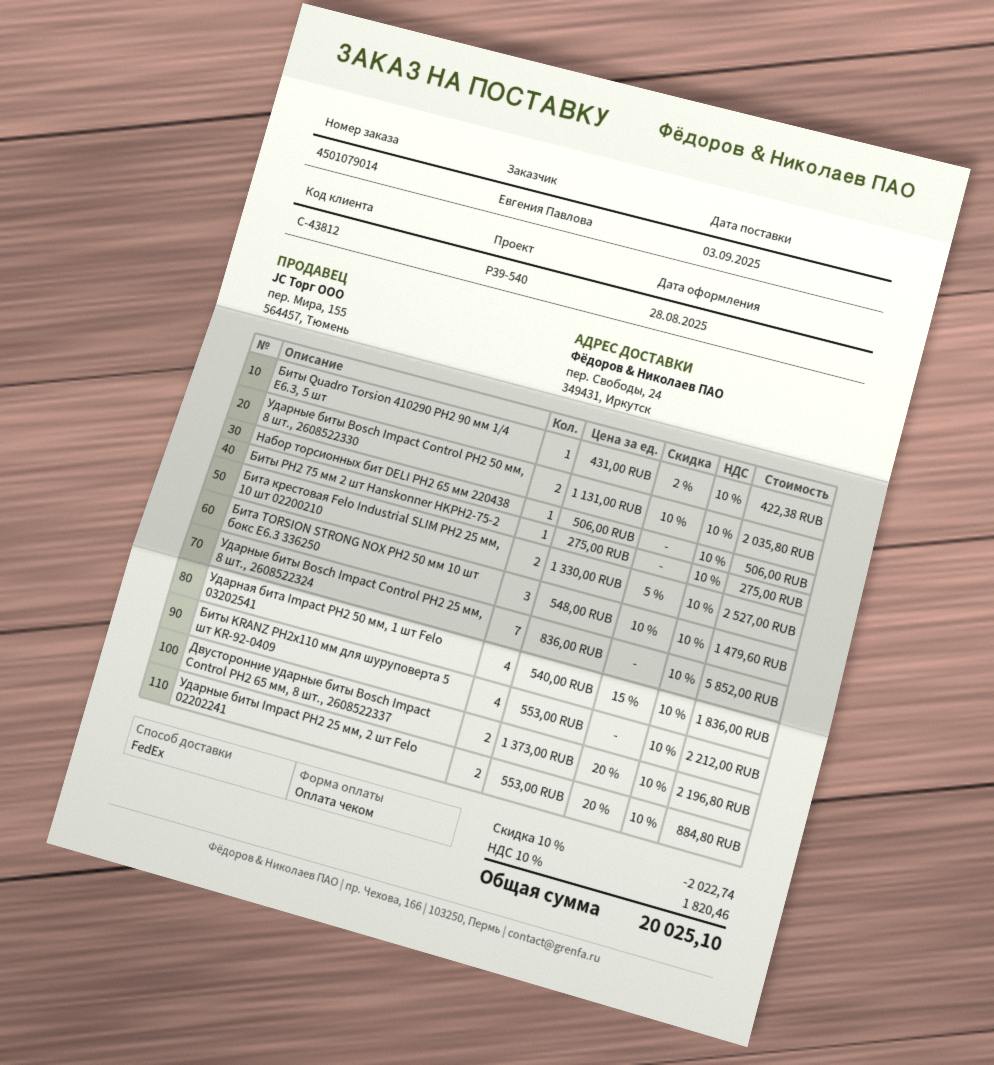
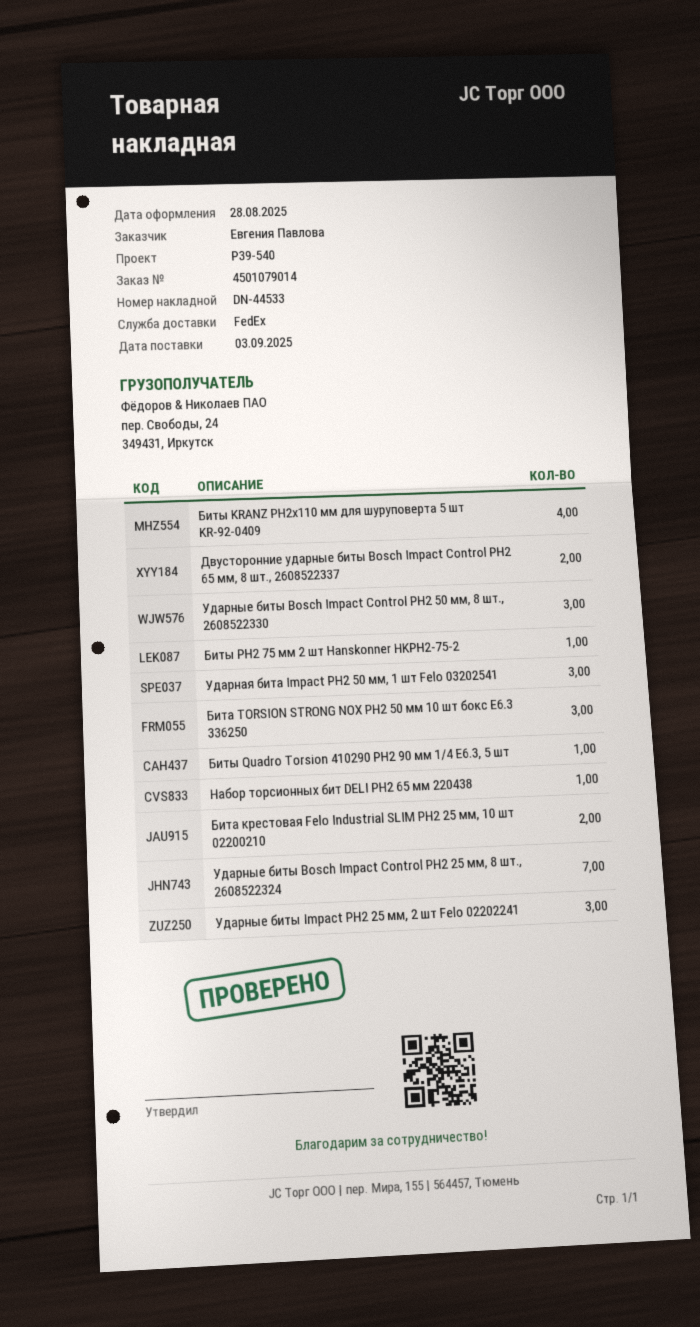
Ударные биты Bosch Impact Control PH2 50 мм, 8 шт., 2608522330: 2 -> 3
Ударная бита Impact PH2 50 мм, 1 шт Felo 03202541: 4 -> 3
Ударные биты Impact PH2 25 мм, 2 шт Felo 02202241: 2 -> 3

